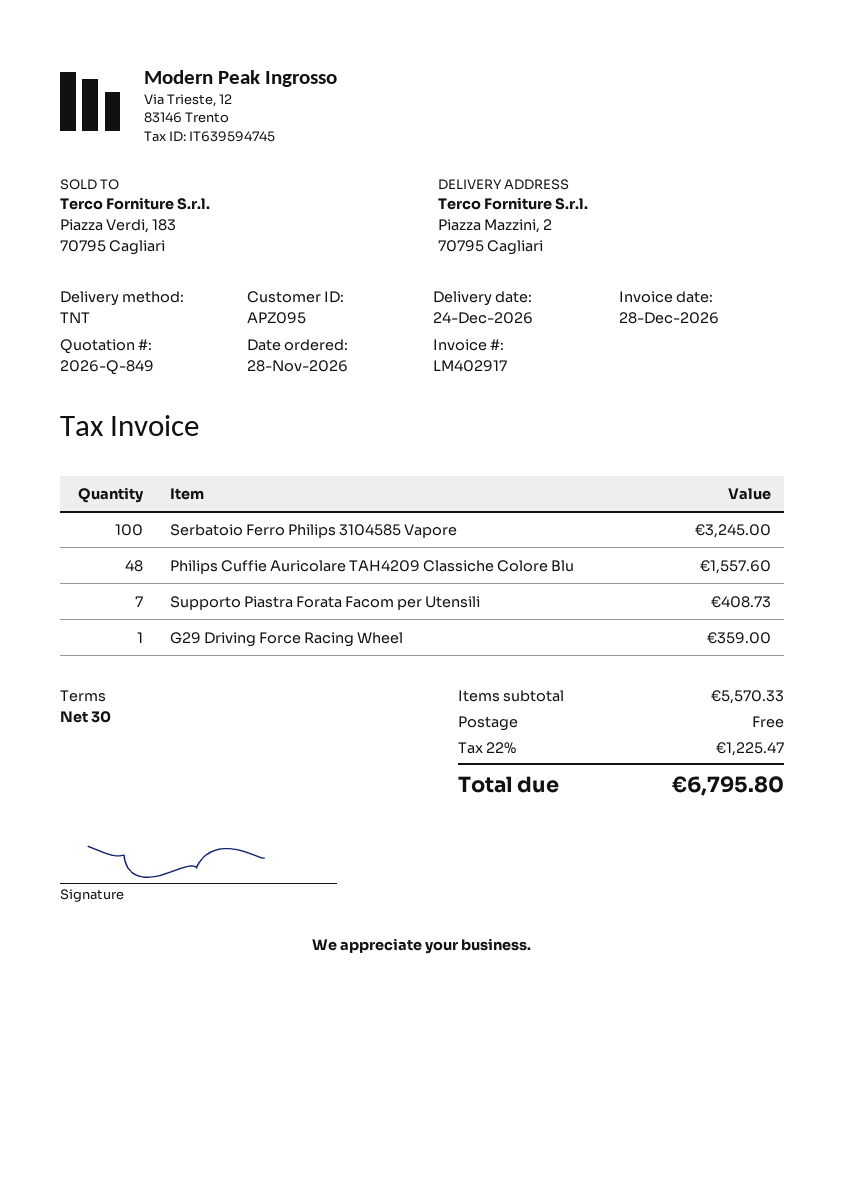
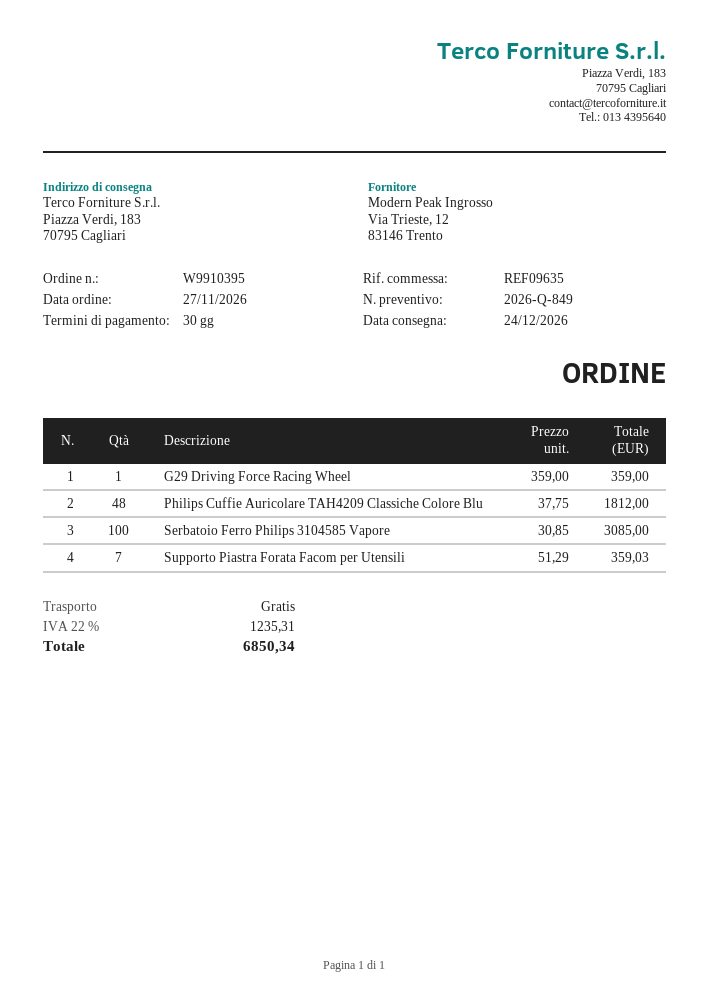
order date: 2026-11-28 -> 2026-11-27
ship to: Piazza Mazzini, 2, 70795 Cagliari -> Piazza Verdi, 183, 70795 Cagliari
Serbatoio Ferro Philips 3104585 Vapore: 100 for 3245.00 -> 100 for 3085.00
Philips Cuffie Auricolare TAH4209 Classiche Colore Blu: 48 for 1557.60 -> 48 for 1812.00
Supporto Piastra Forata Facom per Utensili: 7 for 408.73 -> 7 for 359.03
tax: 22% = 1225.47 -> 22% = 1235.31
total: 6795.80 -> 6850.34

